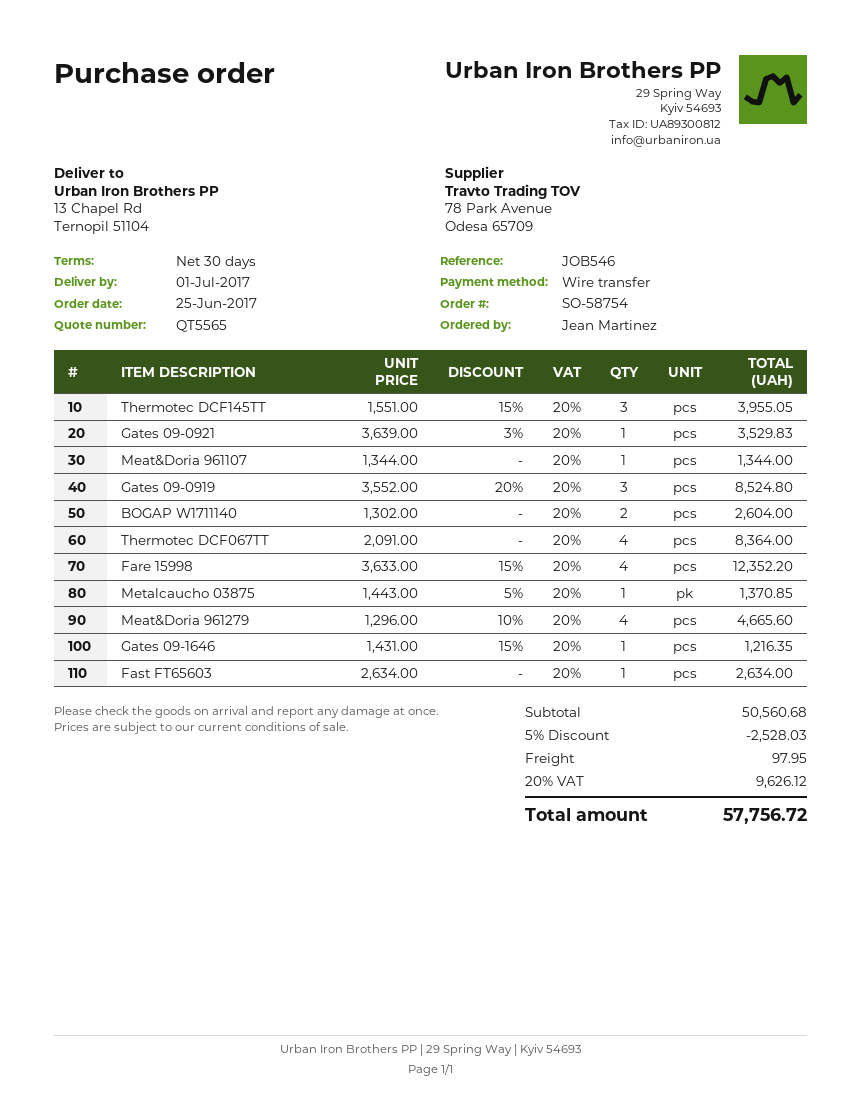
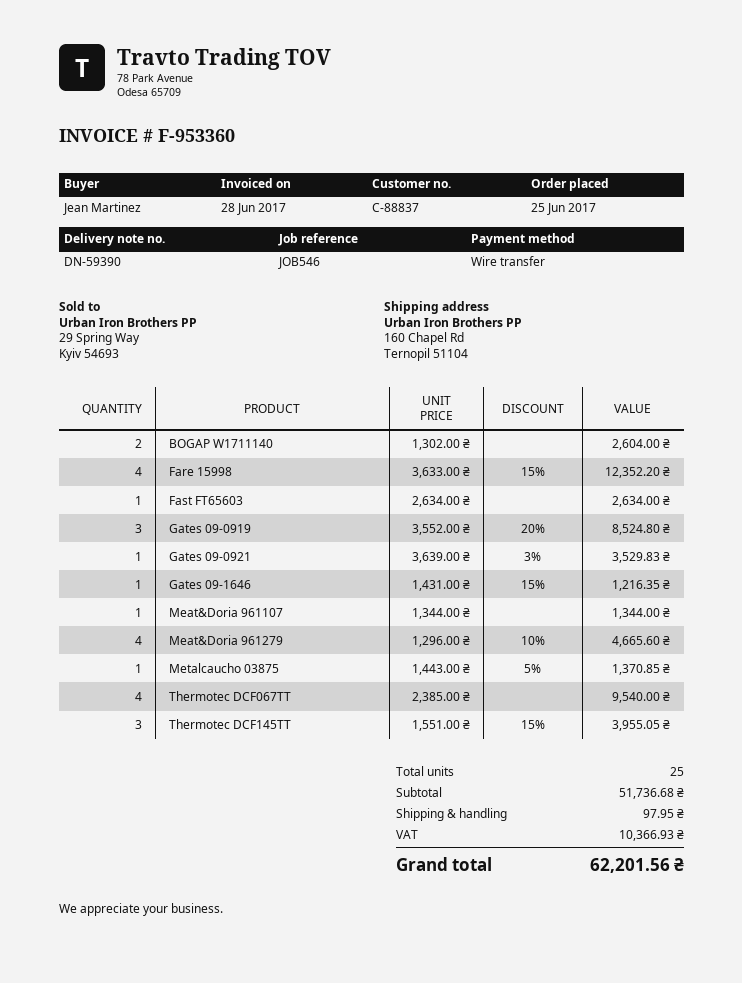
ship to: 13 Chapel Rd, Ternopil 51104 -> 160 Chapel Rd, Ternopil 51104
Thermotec DCF067TT: 4 x 2091.00 = 8364.00 -> 4 x 2385.00 = 9540.00
subtotal: 50560.68 -> 51736.68
discount: 5% = 2528.03 -> none
tax: 9626.12 -> 10366.93
total: 57756.72 -> 62201.56

